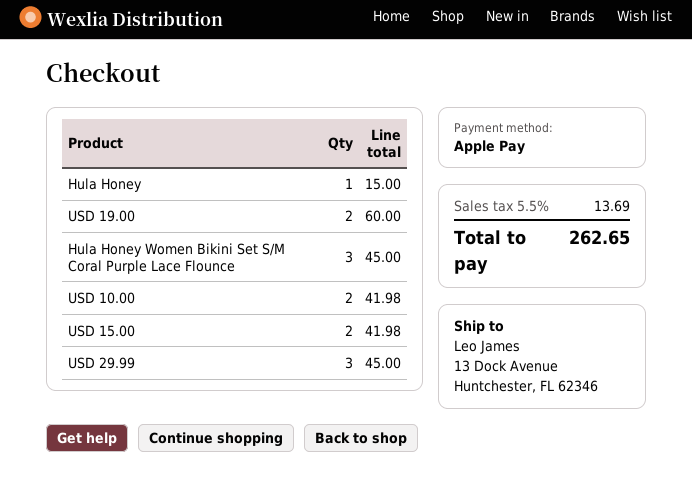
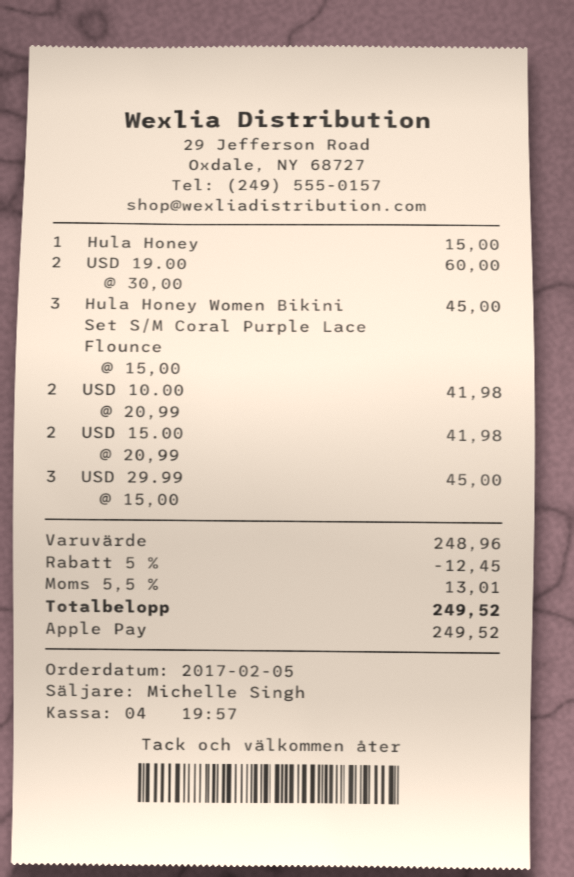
discount: none -> 5% = 12.45
tax: 5.5% = 13.69 -> 5.5% = 13.01
total: 262.65 -> 249.52

